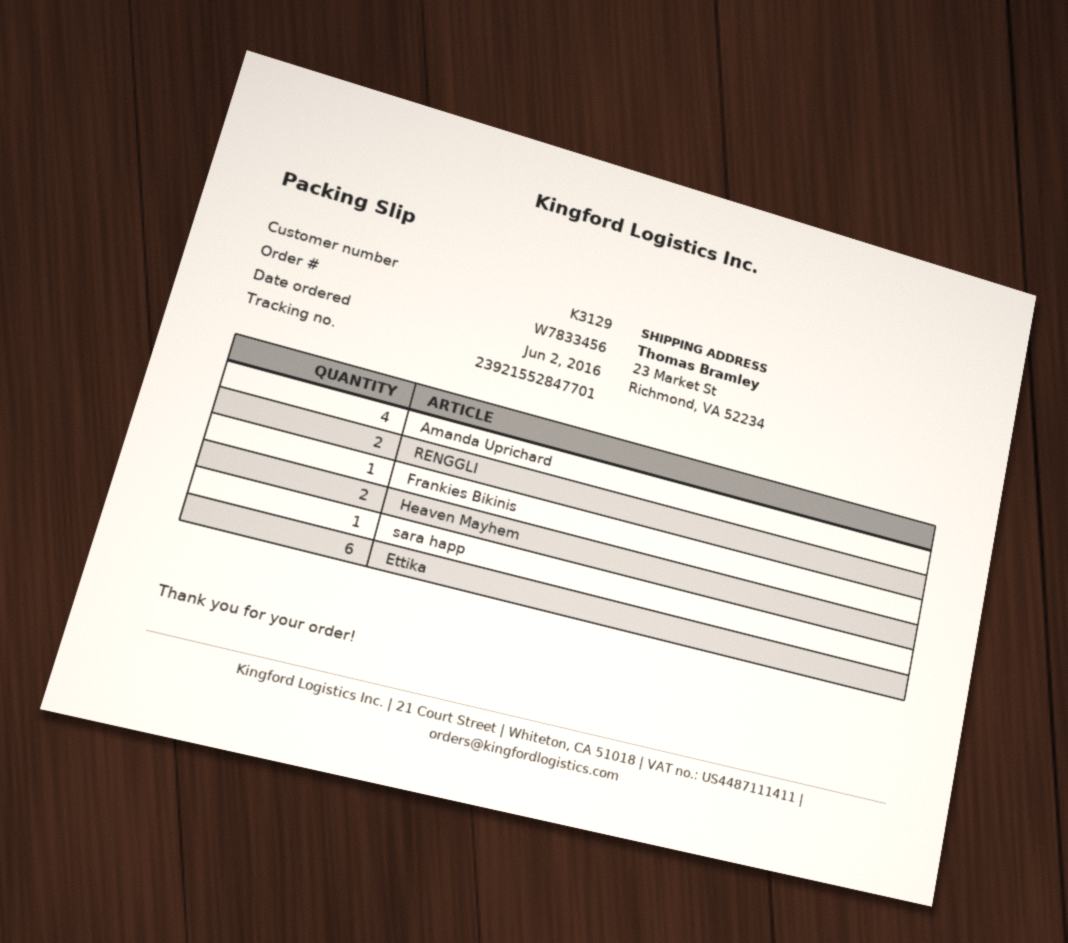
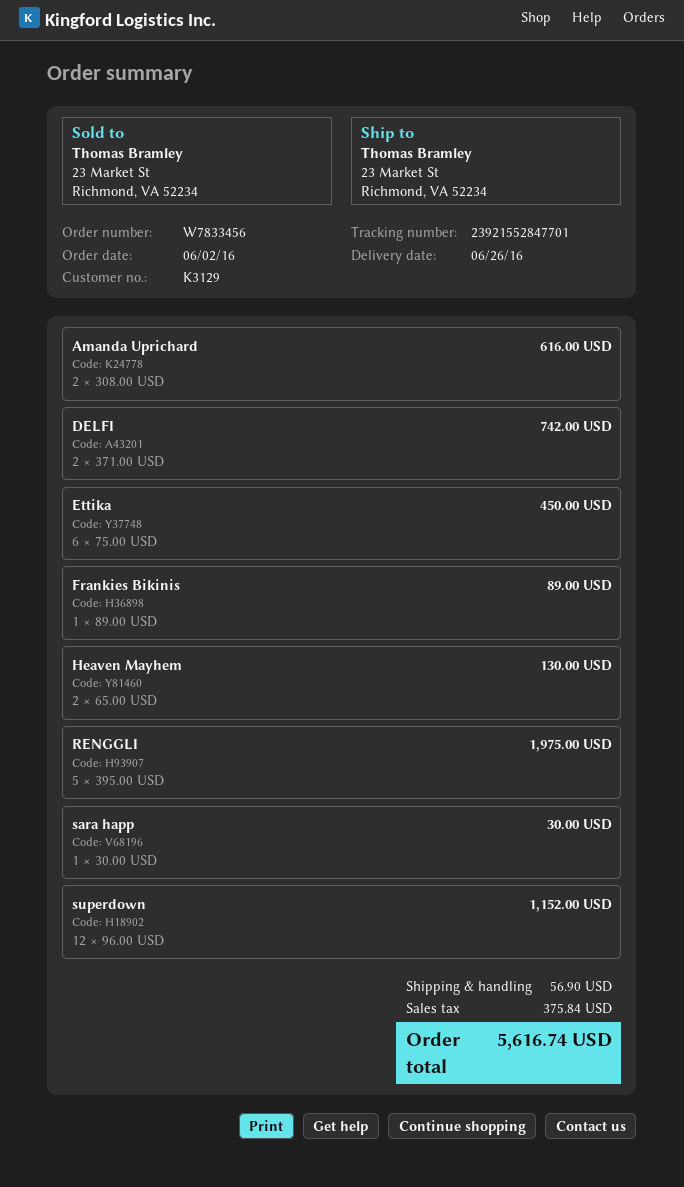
Amanda Uprichard: 4 -> 2
RENGGLI: 2 -> 5
DELFI: none -> 2
superdown: none -> 12

